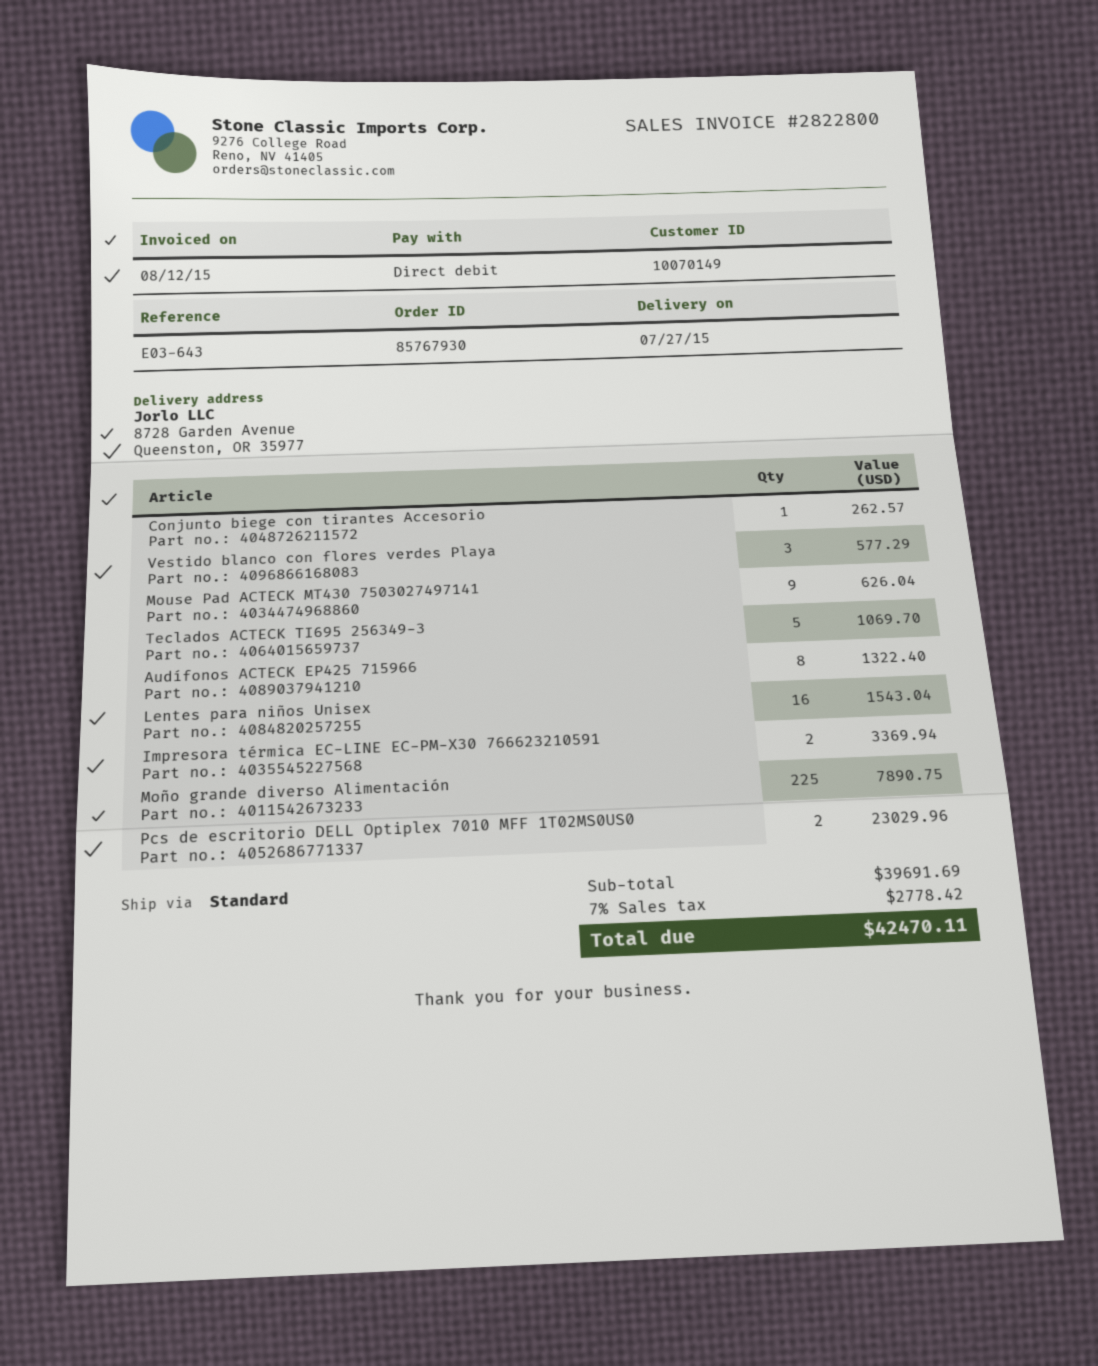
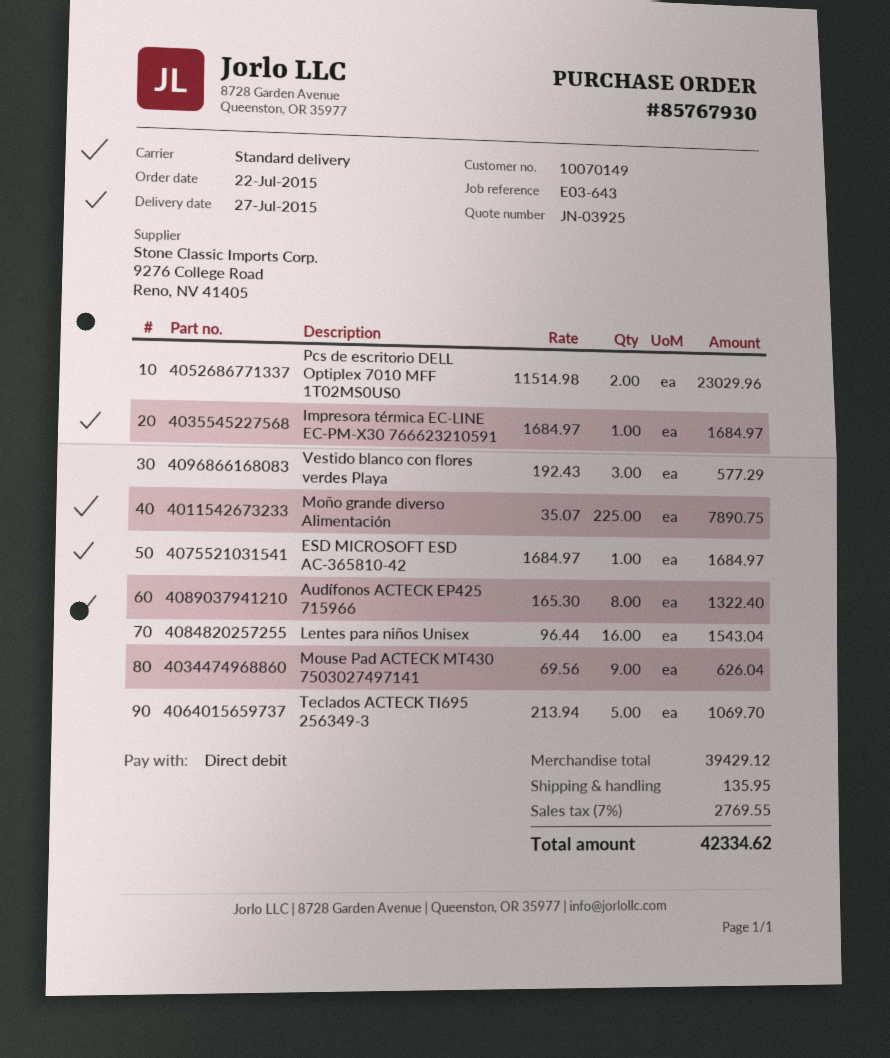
Conjunto biege con tirantes Accesorio: 1 for 262.57 -> none
Impresora térmica EC-LINE EC-PM-X30 766623210591: 2 for 3369.94 -> 1 for 1684.97
ESD MICROSOFT ESD AC-365810-42: none -> 1 for 1684.97
subtotal: 39691.69 -> 39429.12
shipping: none -> 135.95
tax: 7% = 2778.42 -> 7% = 2769.55
total: 42470.11 -> 42334.62

